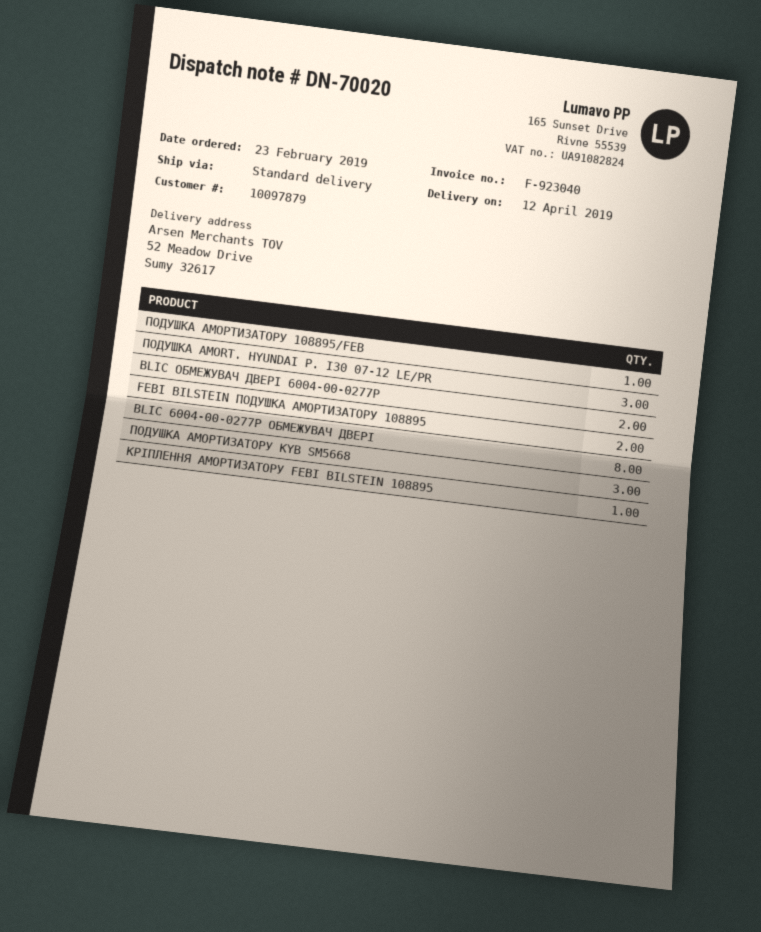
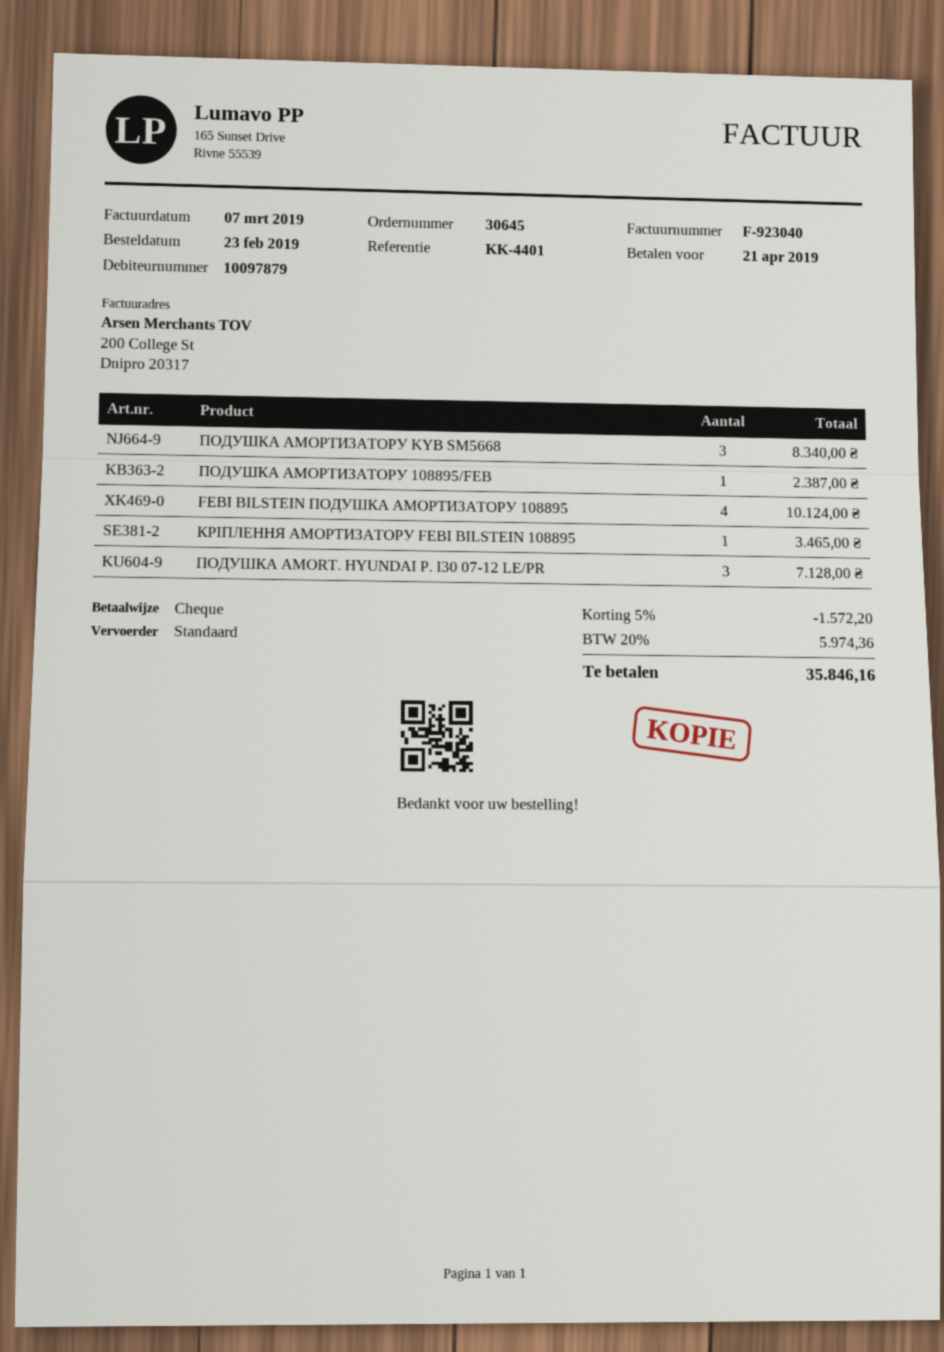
BLIC ОБМЕЖУВАЧ ДВЕРІ 6004-00-0277P: 2 -> none
FEBI BILSTEIN ПОДУШКА АМОРТИЗАТОРУ 108895: 2 -> 4
BLIC 6004-00-0277P ОБМЕЖУВАЧ ДВЕРІ: 8 -> none

